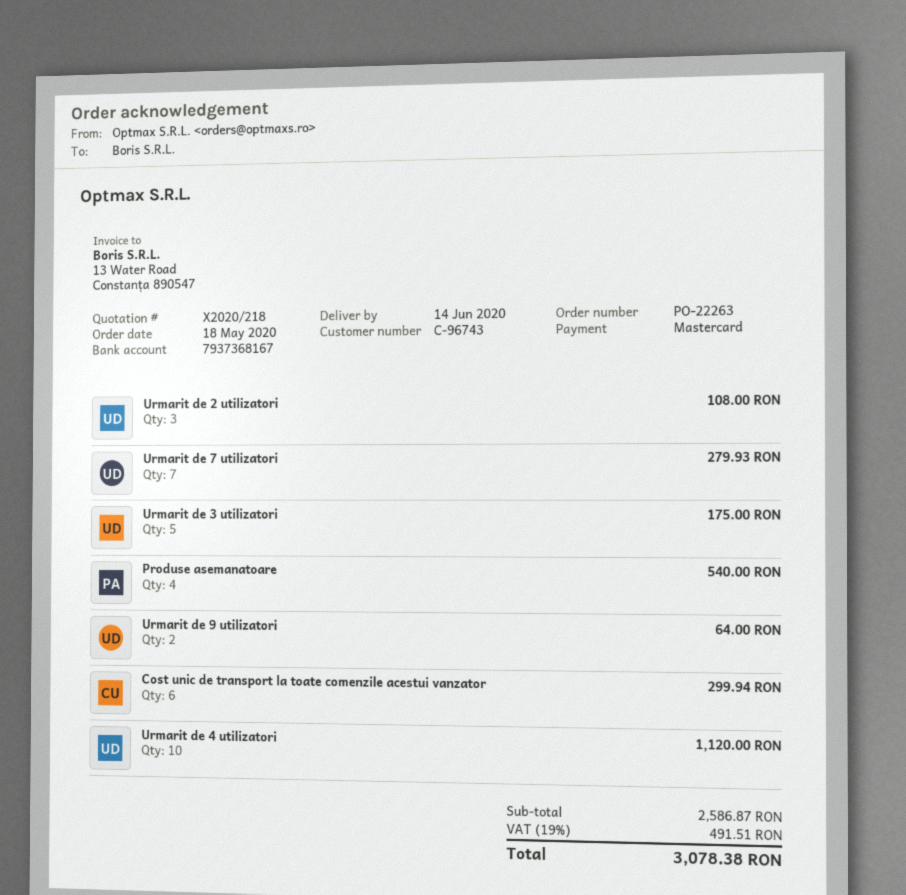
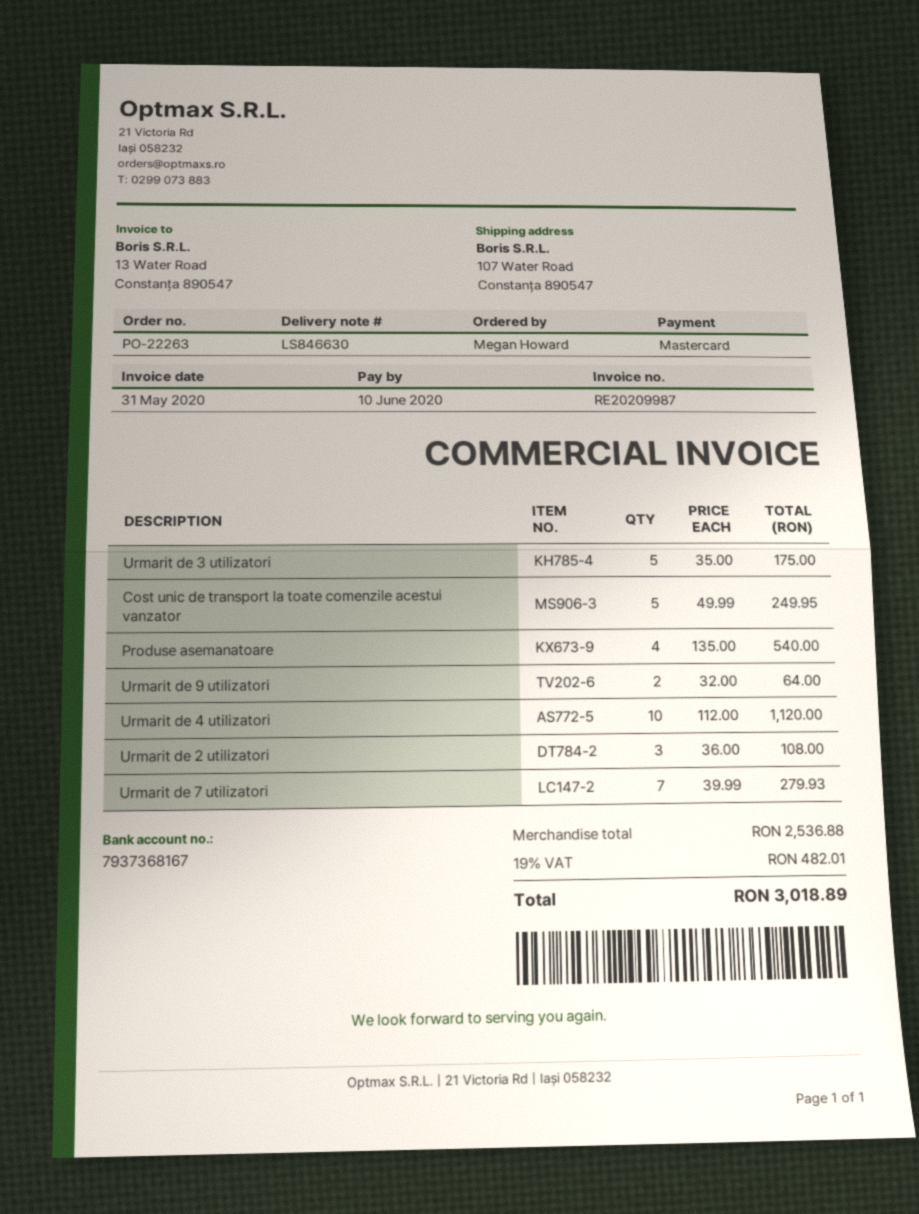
Cost unic de transport la toate comenzile acestui vanzator: 6 for 299.94 -> 5 for 249.95
subtotal: 2586.87 -> 2536.88
tax: 19% = 491.51 -> 19% = 482.01
total: 3078.38 -> 3018.89

